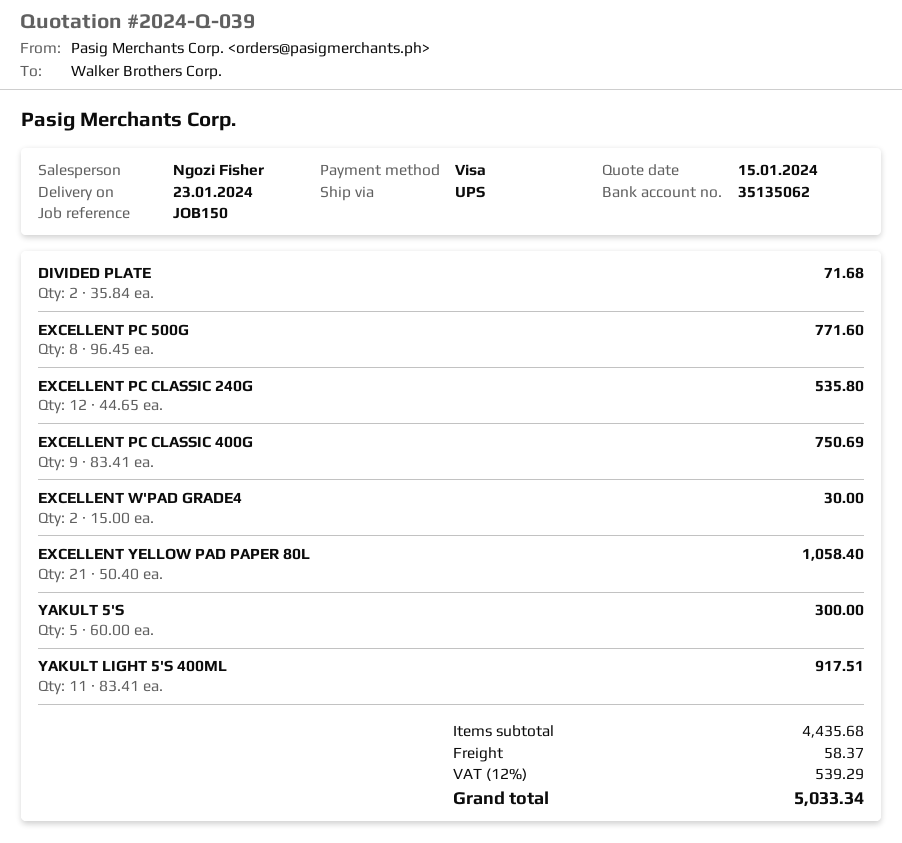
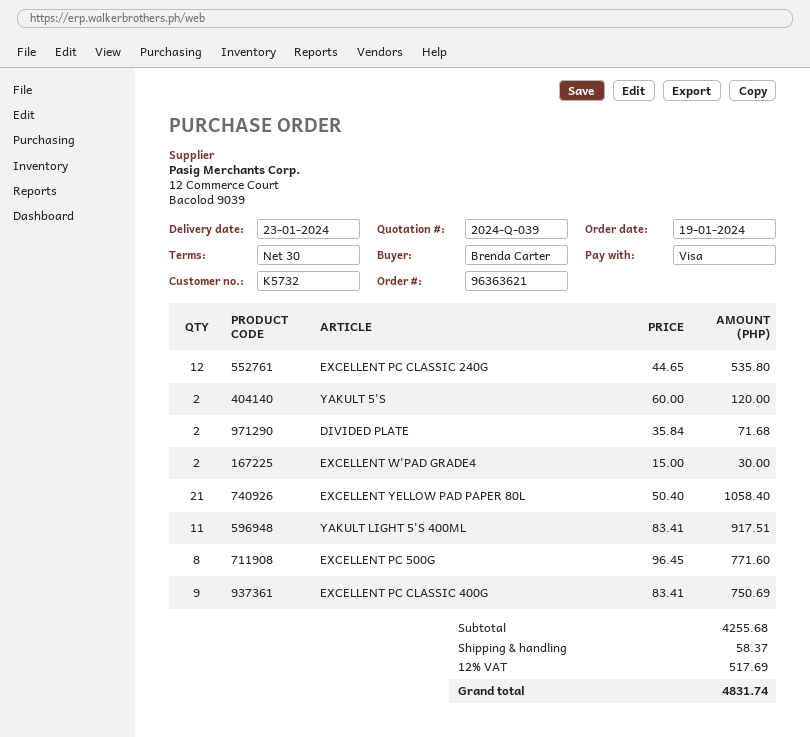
YAKULT 5'S: 5 x 60.00 = 300.00 -> 2 x 60.00 = 120.00
subtotal: 4435.68 -> 4255.68
tax: 12% = 539.29 -> 12% = 517.69
total: 5033.34 -> 4831.74

